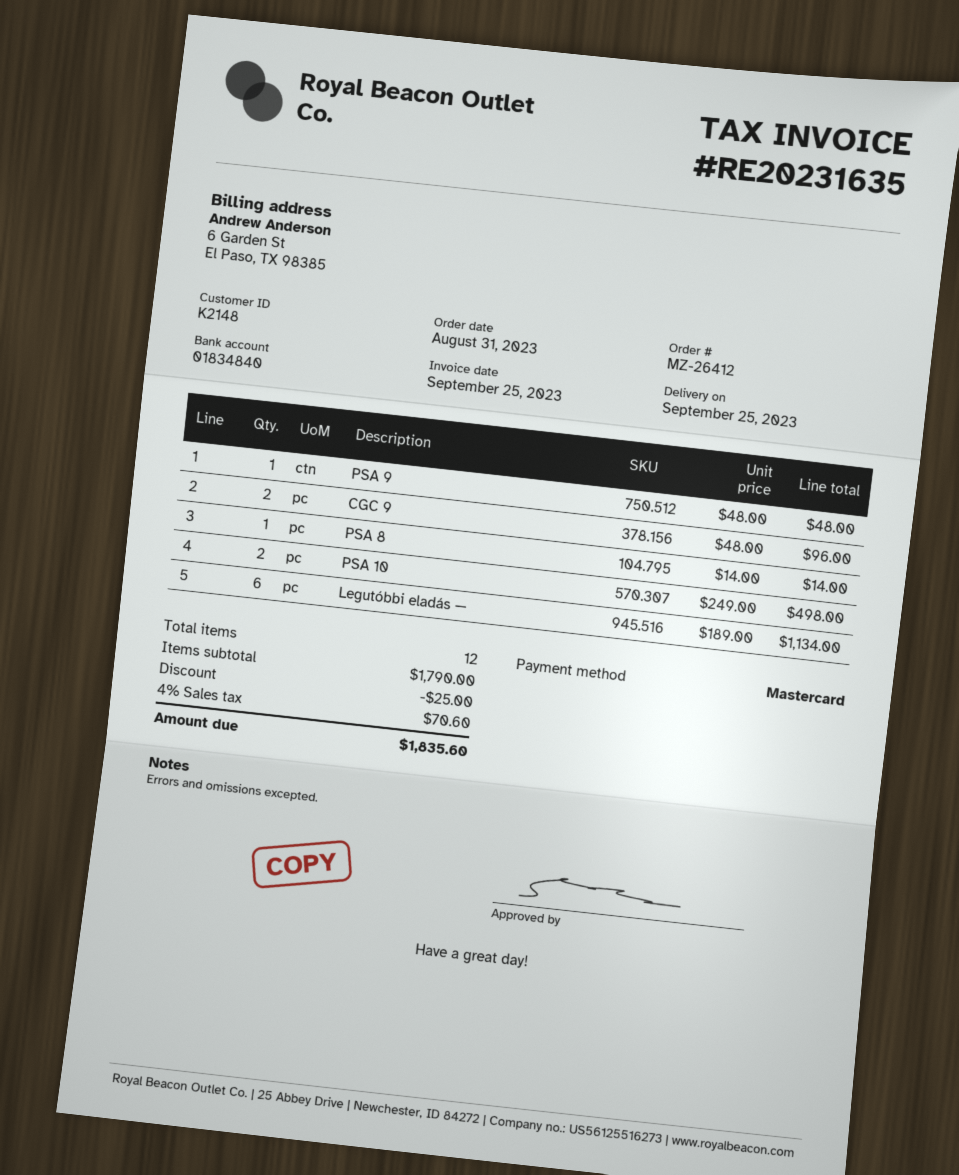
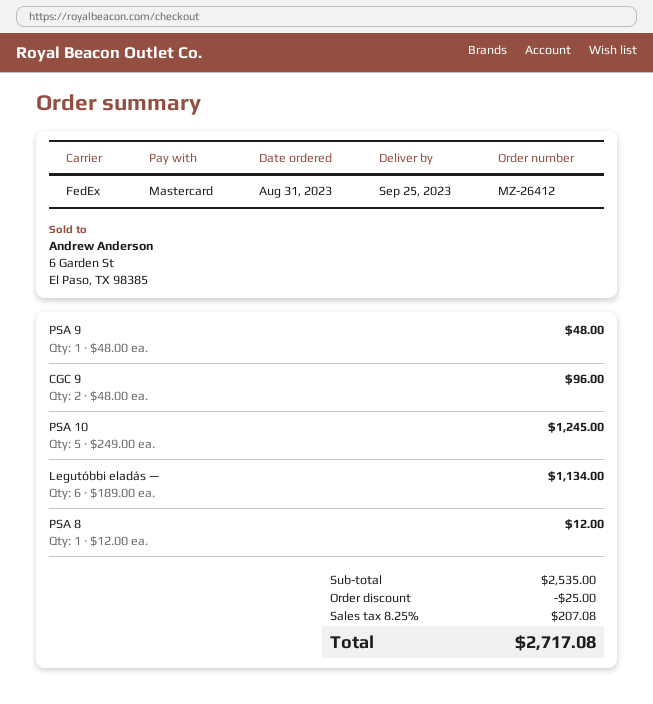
PSA 8: 1 x 14.00 = 14.00 -> 1 x 12.00 = 12.00
PSA 10: 2 x 249.00 = 498.00 -> 5 x 249.00 = 1245.00
subtotal: 1790.00 -> 2535.00
tax: 4% = 70.60 -> 8.25% = 207.08
total: 1835.60 -> 2717.08

